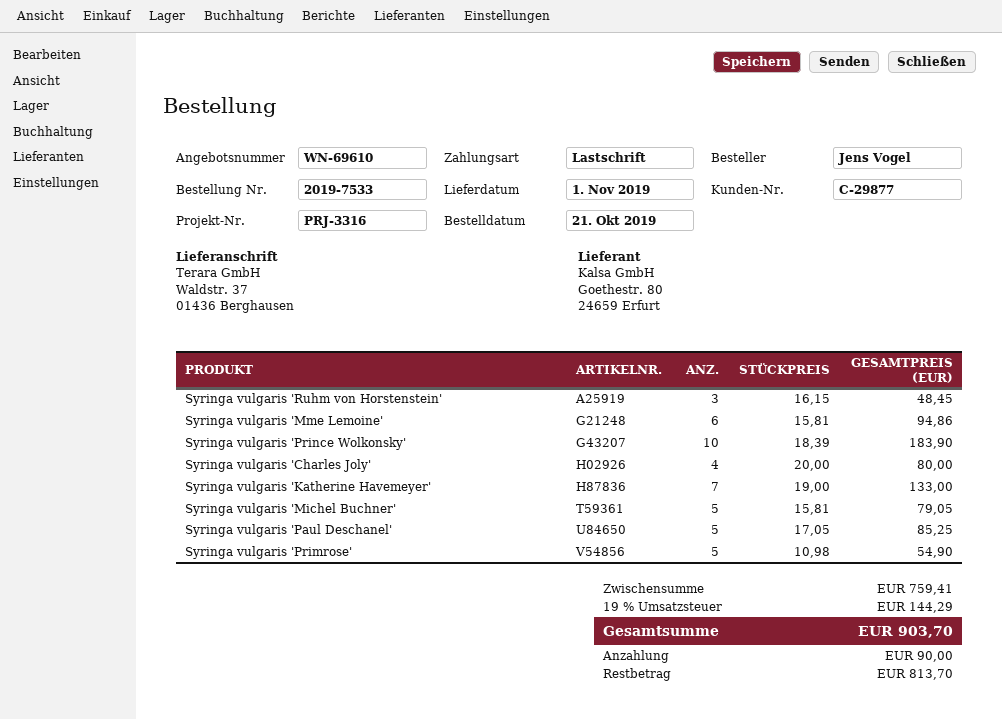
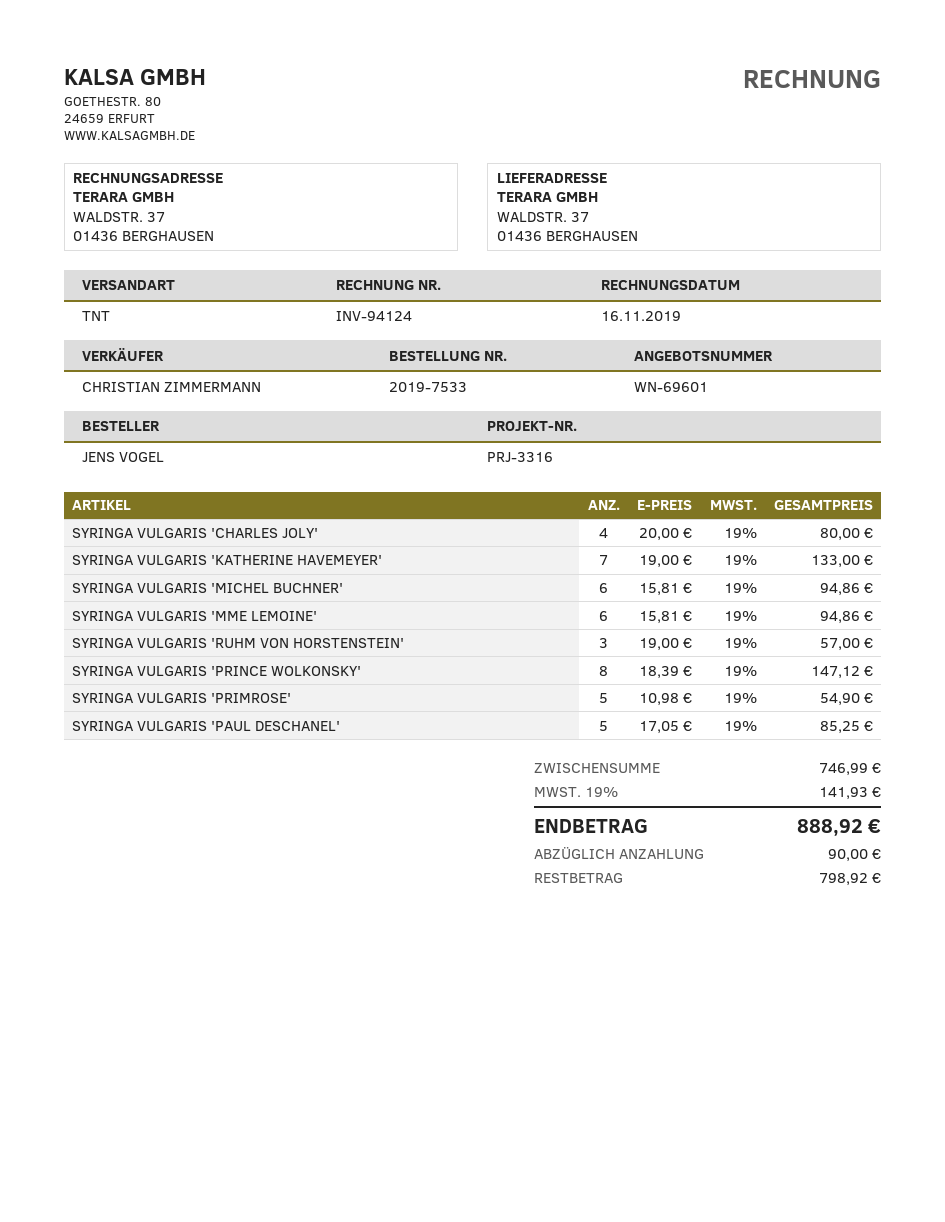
quote number: WN-69610 -> WN-69601
Syringa vulgaris 'Ruhm von Horstenstein': 3 x 16.15 = 48.45 -> 3 x 19.00 = 57.00
Syringa vulgaris 'Prince Wolkonsky': 10 x 18.39 = 183.90 -> 8 x 18.39 = 147.12
Syringa vulgaris 'Michel Buchner': 5 x 15.81 = 79.05 -> 6 x 15.81 = 94.86
subtotal: 759.41 -> 746.99
tax: 19% = 144.29 -> 19% = 141.93
total: 903.70 -> 888.92
balance: 813.70 -> 798.92

